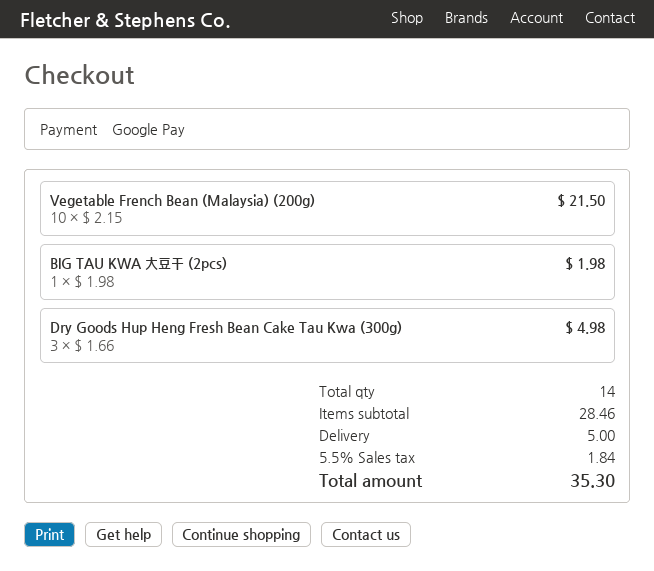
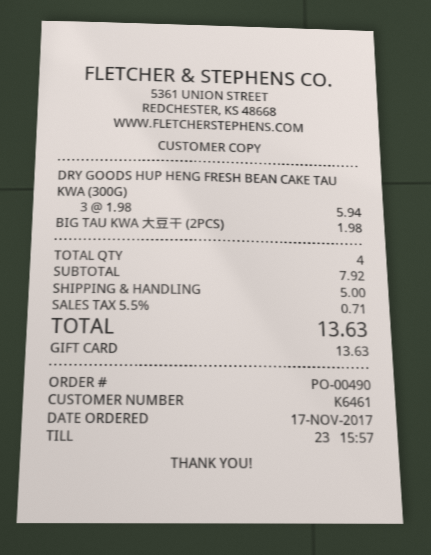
payment method: Google Pay -> gift card
Vegetable French Bean (Malaysia) (200g): 10 x 2.15 = 21.50 -> none
Dry Goods Hup Heng Fresh Bean Cake Tau Kwa (300g): 3 x 1.66 = 4.98 -> 3 x 1.98 = 5.94
total quantity: 14 -> 4
subtotal: 28.46 -> 7.92
tax: 5.5% = 1.84 -> 5.5% = 0.71
total: 35.30 -> 13.63

